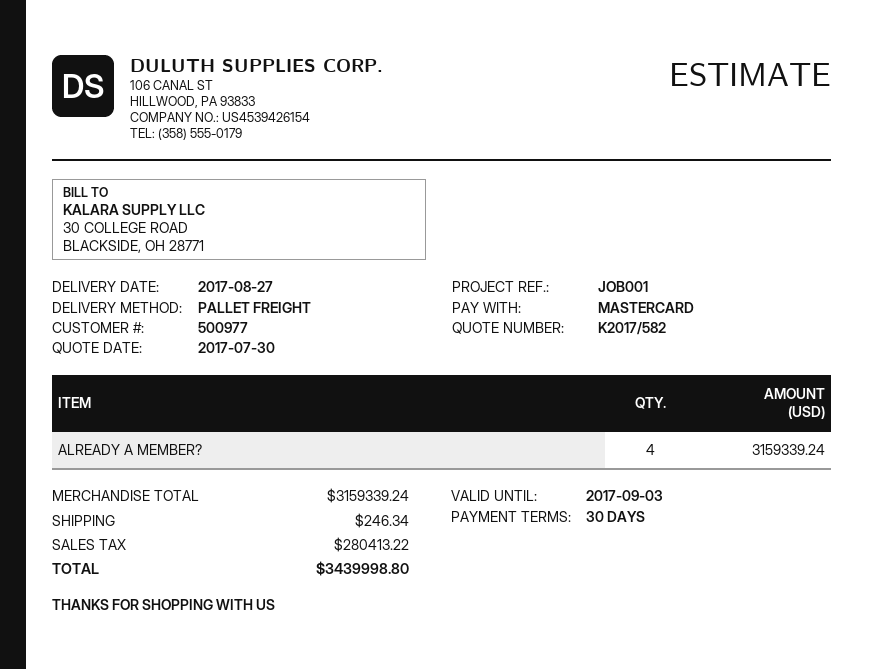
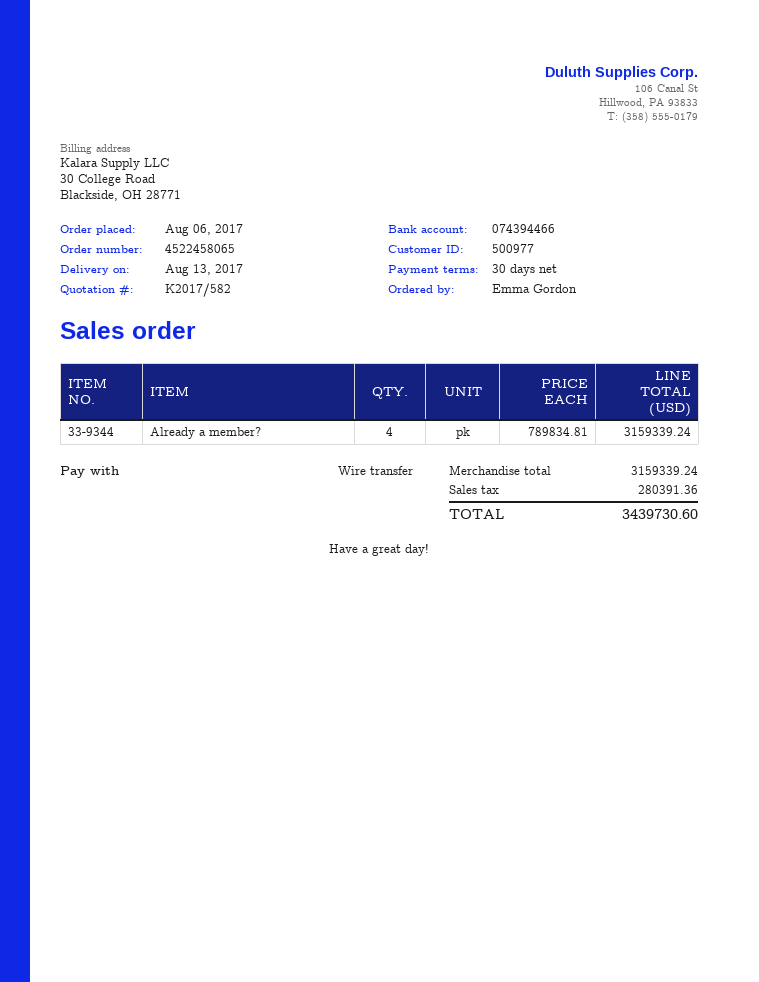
delivery date: 2017-08-27 -> 2017-08-13
payment method: Mastercard -> bank transfer
shipping: 246.34 -> none
tax: 280413.22 -> 280391.36
total: 3439998.80 -> 3439730.60

